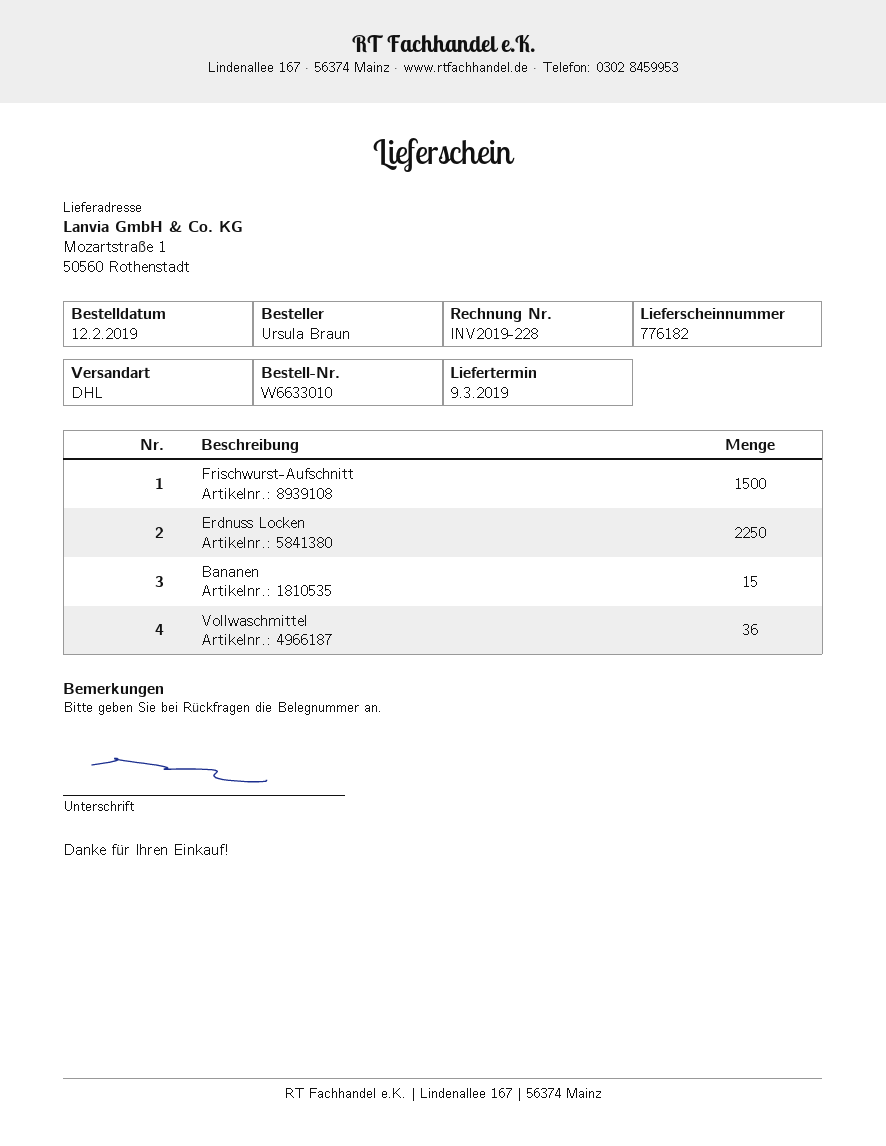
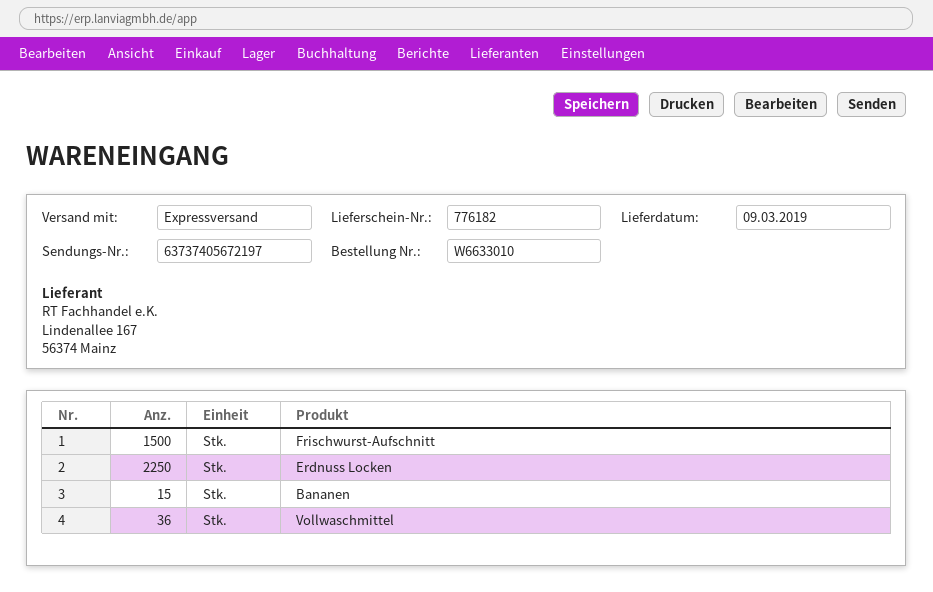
shipping method: DHL -> express

